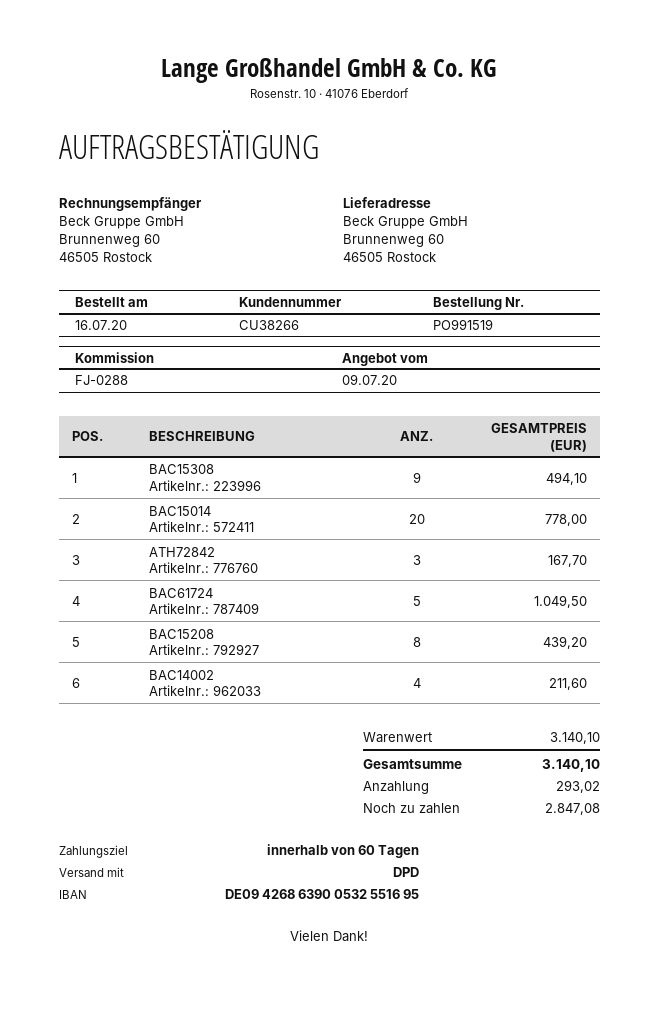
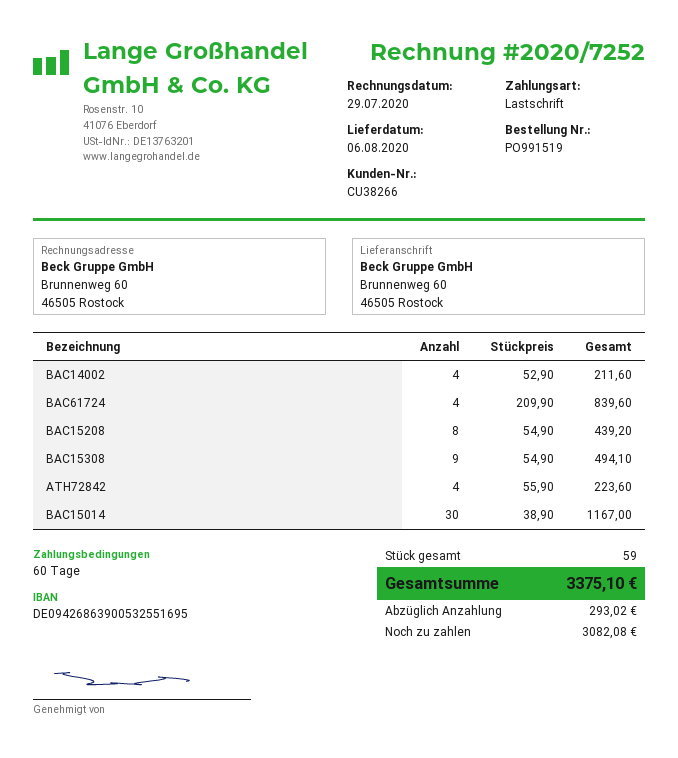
BAC15014: 20 for 778.00 -> 30 for 1167.00
ATH72842: 3 for 167.70 -> 4 for 223.60
BAC61724: 5 for 1049.50 -> 4 for 839.60
total: 3140.10 -> 3375.10
balance: 2847.08 -> 3082.08

